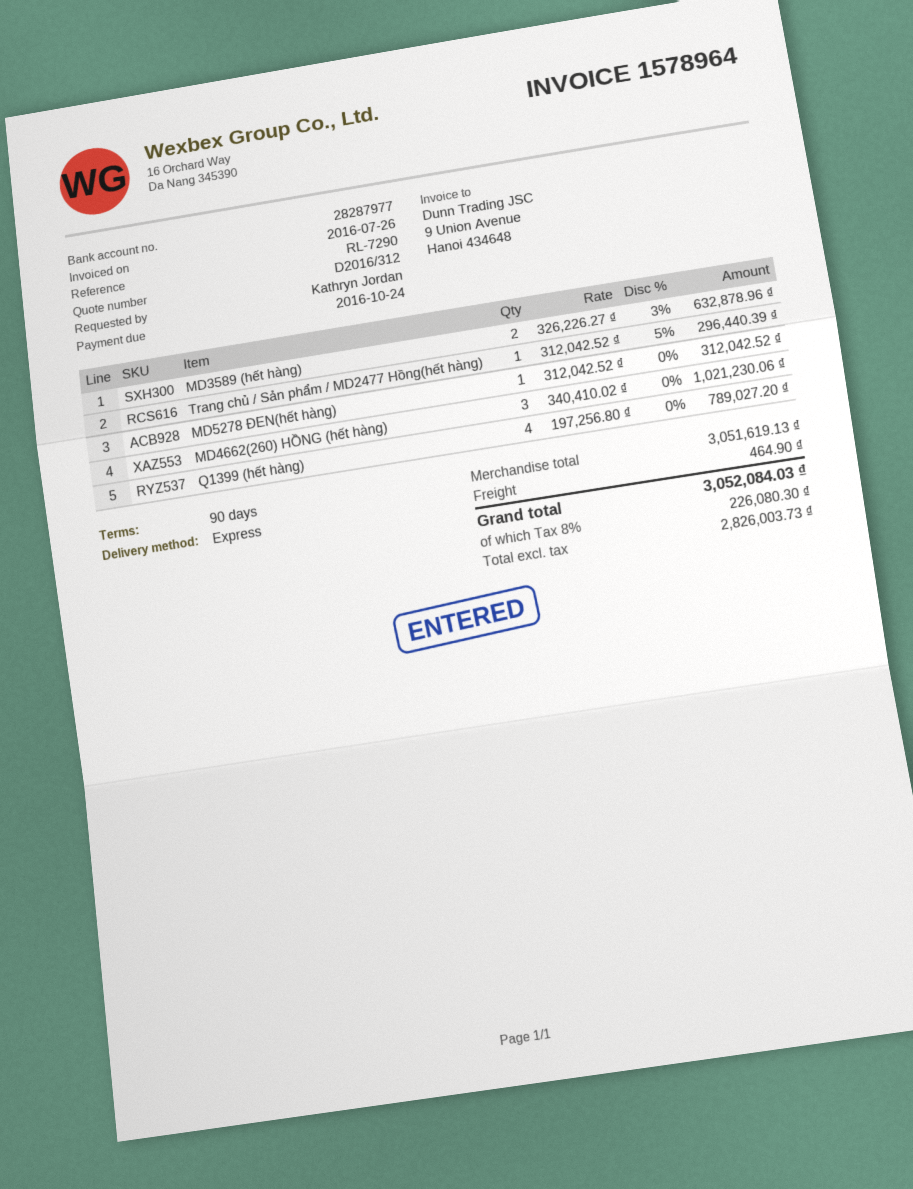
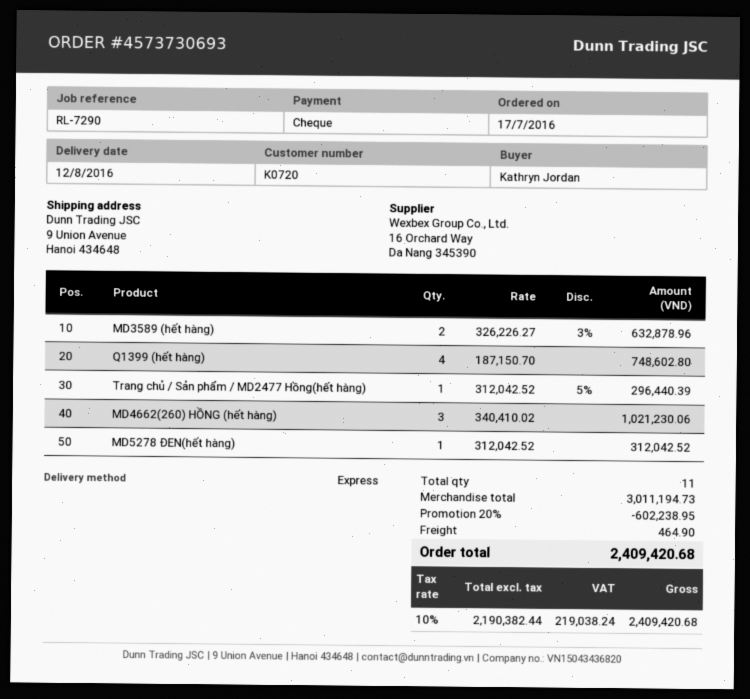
Q1399 (hết hàng): 4 x 197256.80 = 789027.20 -> 4 x 187150.70 = 748602.80
subtotal: 3051619.13 -> 3011194.73
discount: none -> 20% = 602238.95
net: 2826003.73 -> 2190382.44
tax: 8% = 226080.30 -> 10% = 219038.24
total: 3052084.03 -> 2409420.68

